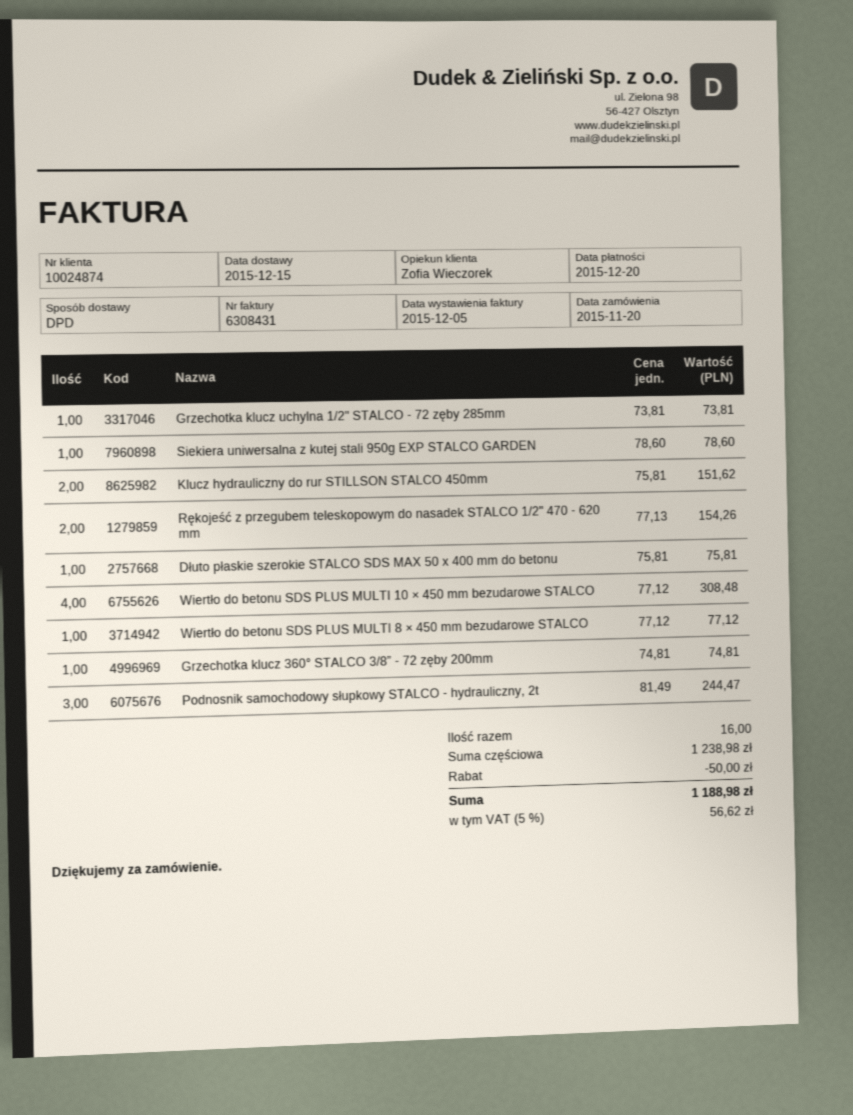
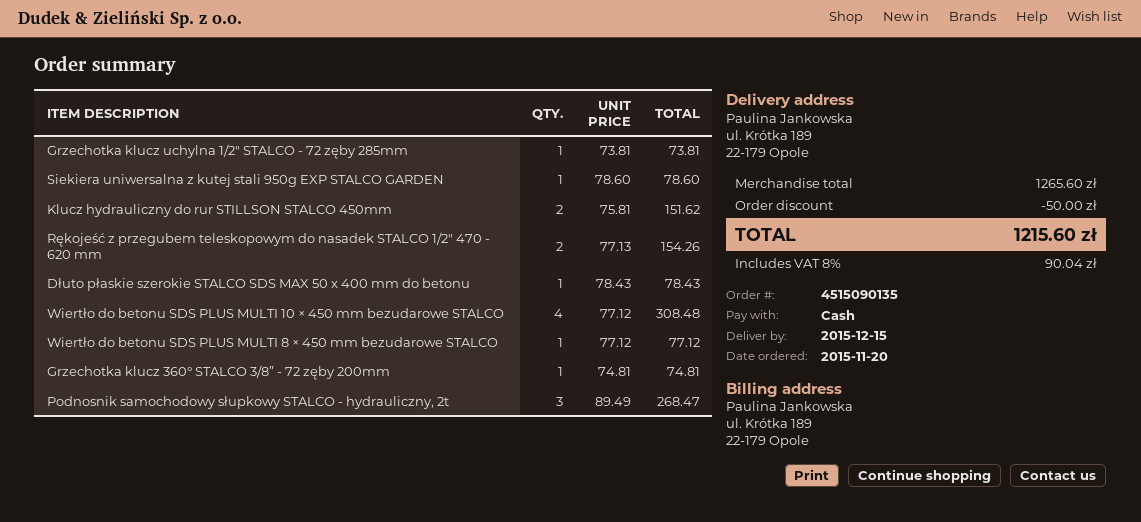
Dłuto płaskie szerokie STALCO SDS MAX 50 x 400 mm do betonu: 1 x 75.81 = 75.81 -> 1 x 78.43 = 78.43
Podnosnik samochodowy słupkowy STALCO - hydrauliczny, 2t: 3 x 81.49 = 244.47 -> 3 x 89.49 = 268.47
subtotal: 1238.98 -> 1265.60
tax: 5% = 56.62 -> 8% = 90.04
total: 1188.98 -> 1215.60

